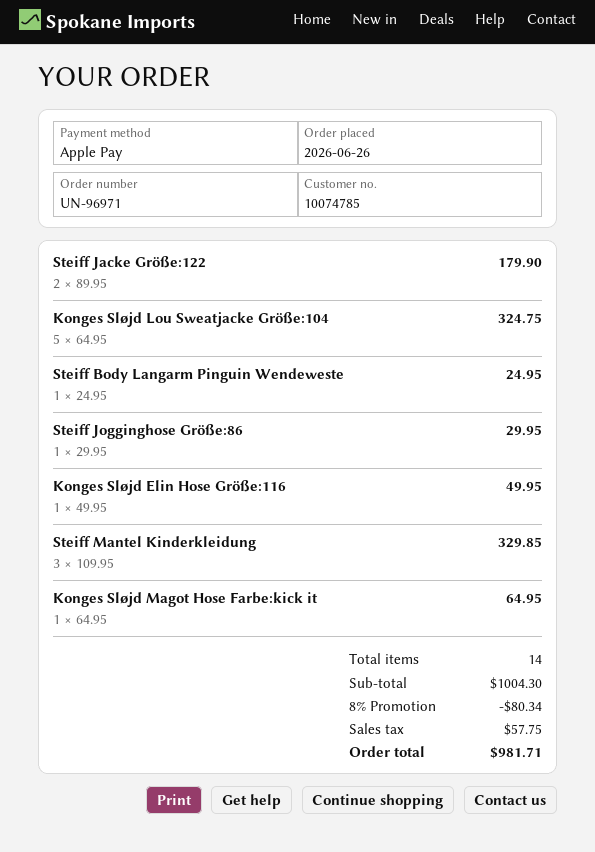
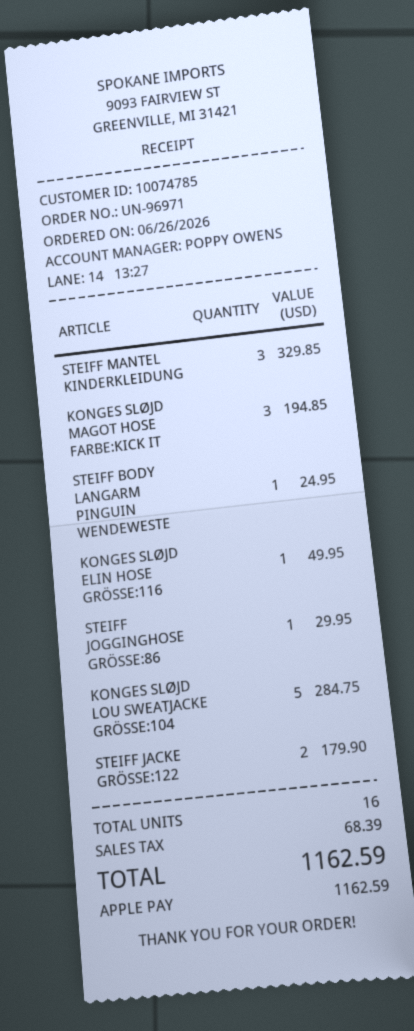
Konges Sløjd Lou Sweatjacke Größe:104: 5 for 324.75 -> 5 for 284.75
Konges Sløjd Magot Hose Farbe:kick it: 1 for 64.95 -> 3 for 194.85
total quantity: 14 -> 16
discount: 8% = 80.34 -> none
tax: 57.75 -> 68.39
total: 981.71 -> 1162.59

